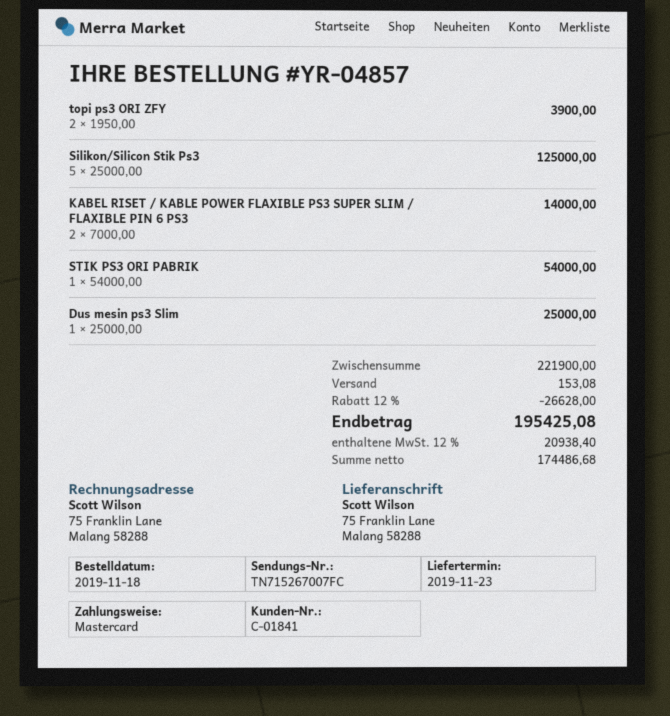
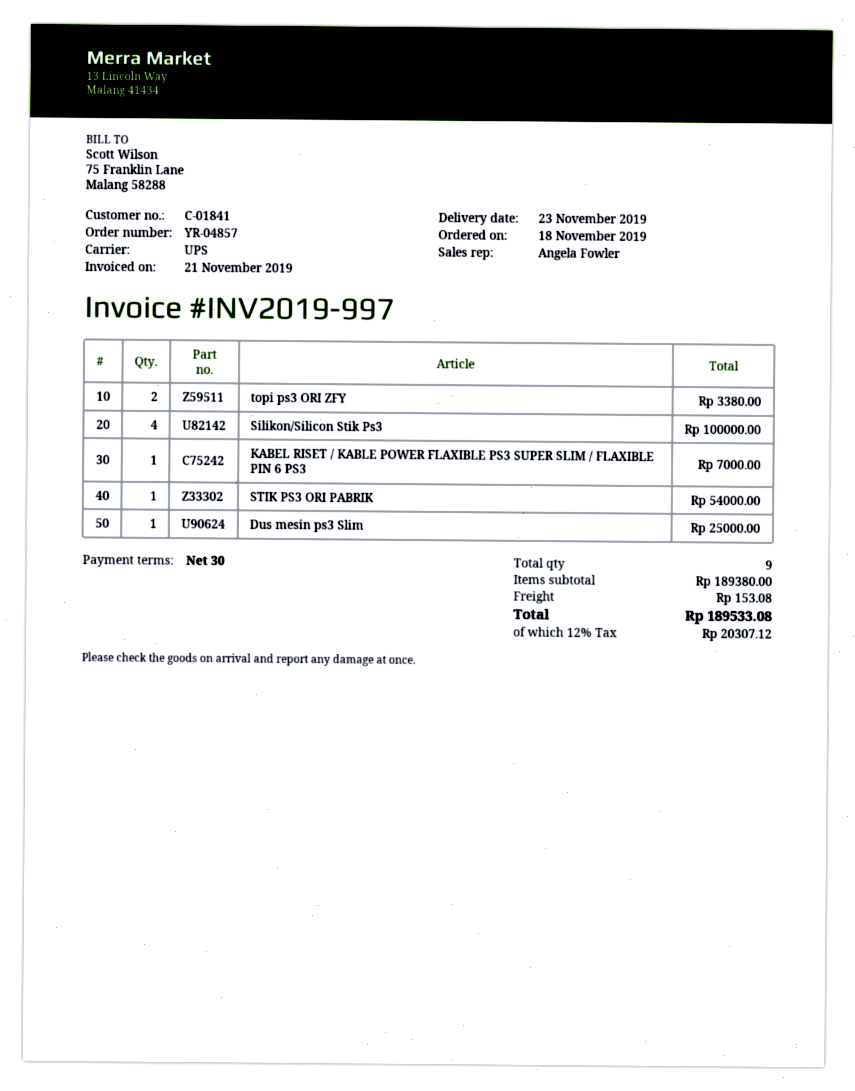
topi ps3 ORI ZFY: 2 for 3900.00 -> 2 for 3380.00
Silikon/Silicon Stik Ps3: 5 for 125000.00 -> 4 for 100000.00
KABEL RISET / KABLE POWER FLAXIBLE PS3 SUPER SLIM / FLAXIBLE PIN 6 PS3: 2 for 14000.00 -> 1 for 7000.00
subtotal: 221900.00 -> 189380.00
discount: 12% = 26628.00 -> none
tax: 12% = 20938.40 -> 12% = 20307.12
total: 195425.08 -> 189533.08

